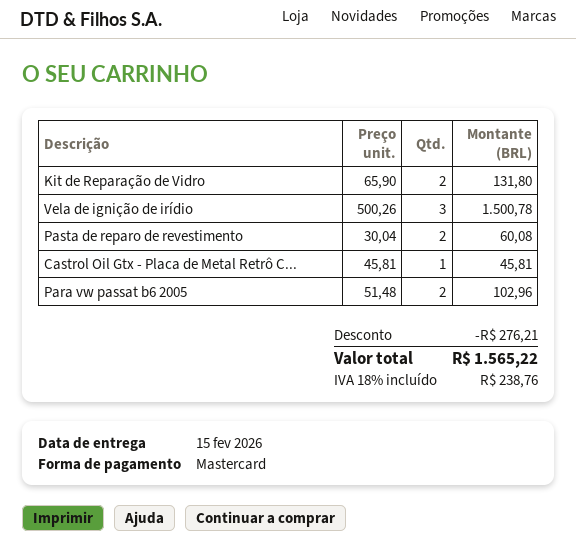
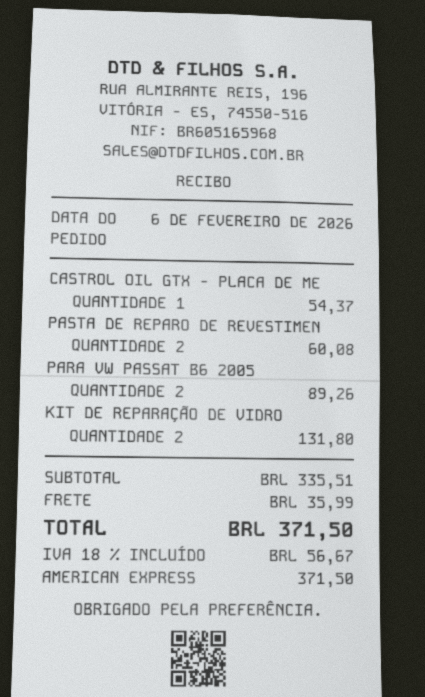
payment method: Mastercard -> American Express
Vela de ignição de irídio: 3 for 1500.78 -> none
Castrol Oil Gtx - Placa de Metal Retrô C...: 1 for 45.81 -> 1 for 54.37
Para vw passat b6 2005: 2 for 102.96 -> 2 for 89.26
discount: 276.21 -> none
shipping: none -> 35.99
tax: 18% = 238.76 -> 18% = 56.67
total: 1565.22 -> 371.50

